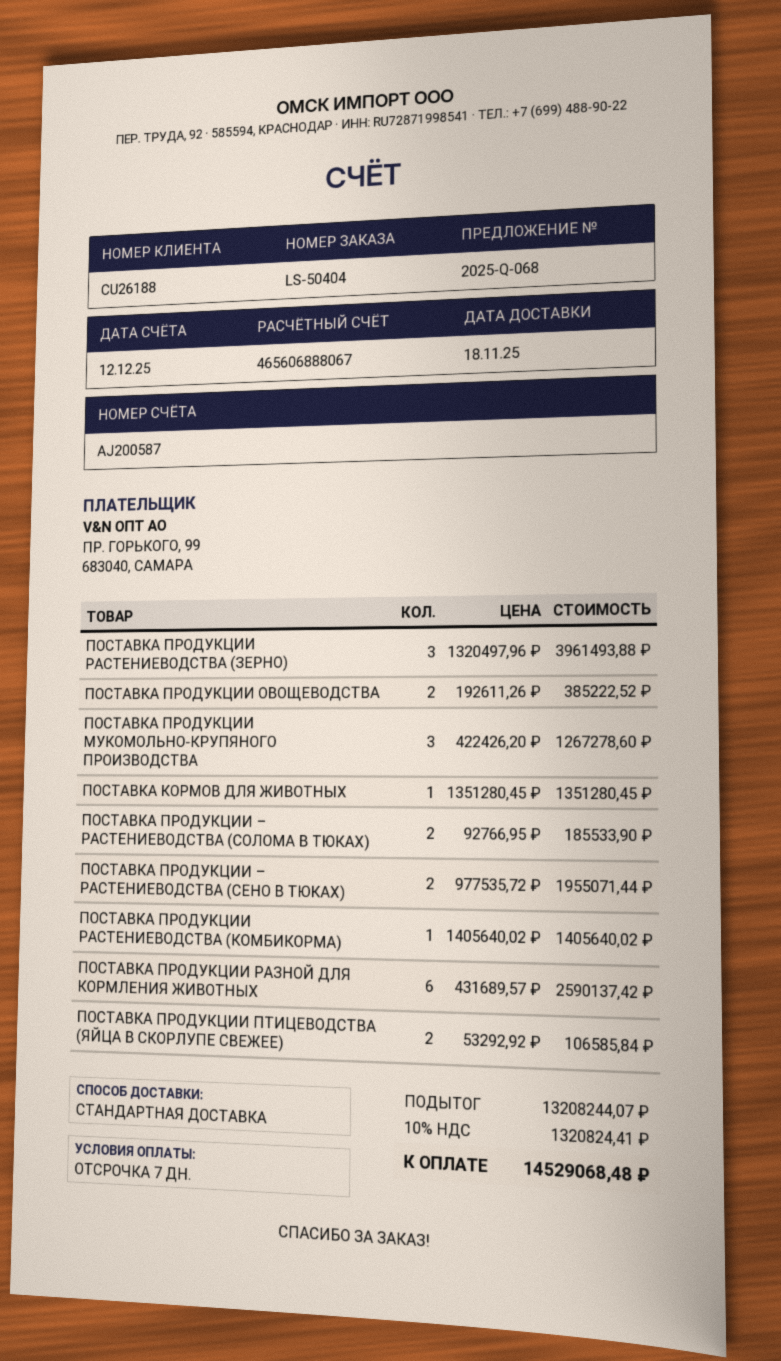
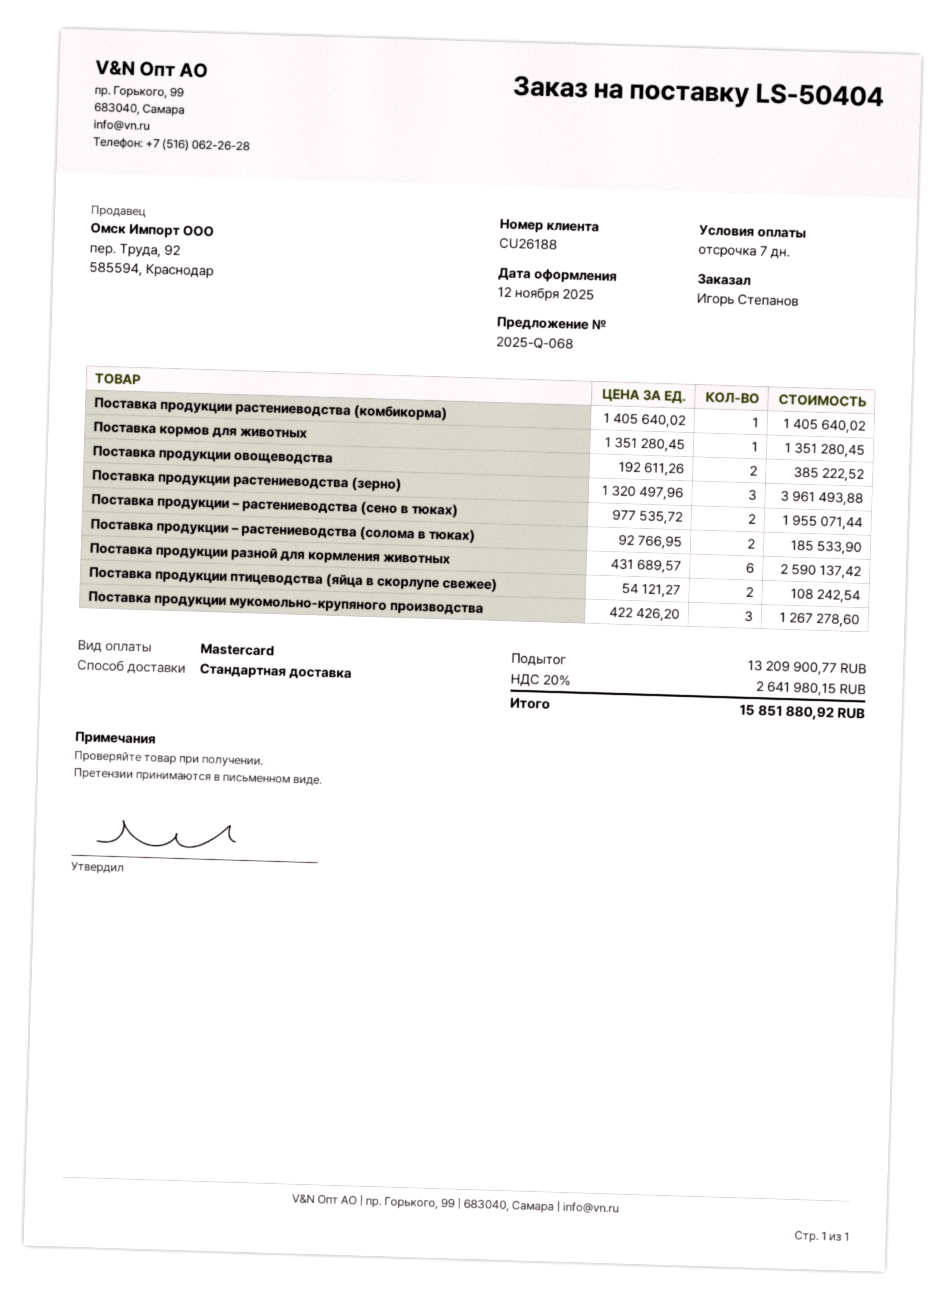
ПОСТАВКА ПРОДУКЦИИ ПТИЦЕВОДСТВА (ЯЙЦА В СКОРЛУПЕ СВЕЖЕЕ): 2 x 53292.92 = 106585.84 -> 2 x 54121.27 = 108242.54
subtotal: 13208244.07 -> 13209900.77
tax: 10% = 1320824.41 -> 20% = 2641980.15
total: 14529068.48 -> 15851880.92

